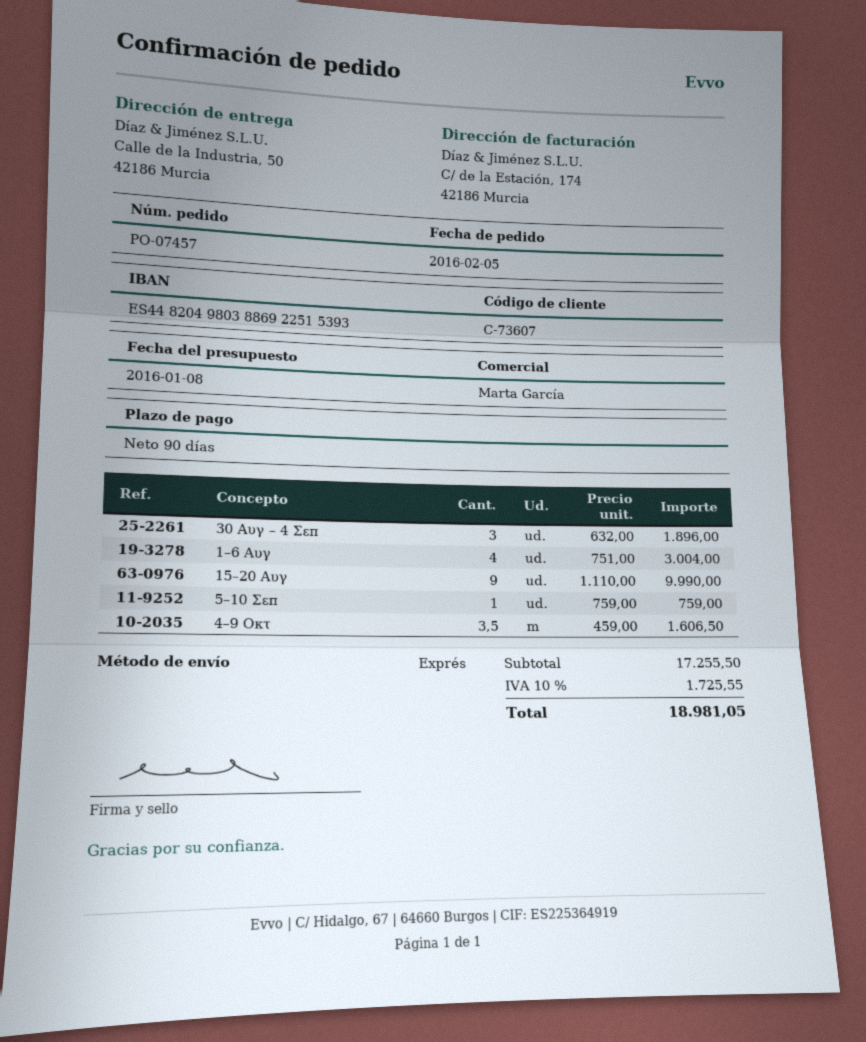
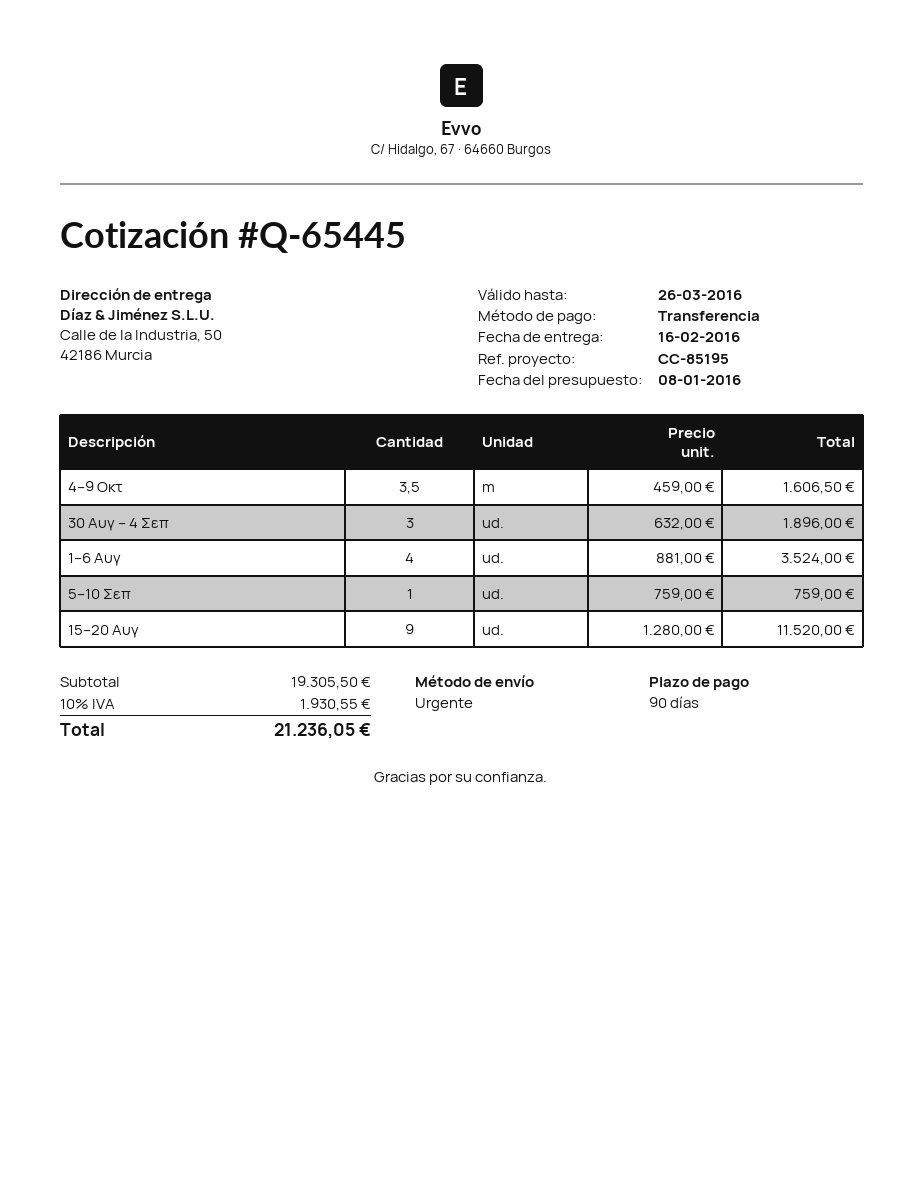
1–6 Αυγ: 4 x 751.00 = 3004.00 -> 4 x 881.00 = 3524.00
15–20 Αυγ: 9 x 1110.00 = 9990.00 -> 9 x 1280.00 = 11520.00
subtotal: 17255.50 -> 19305.50
tax: 10% = 1725.55 -> 10% = 1930.55
total: 18981.05 -> 21236.05

